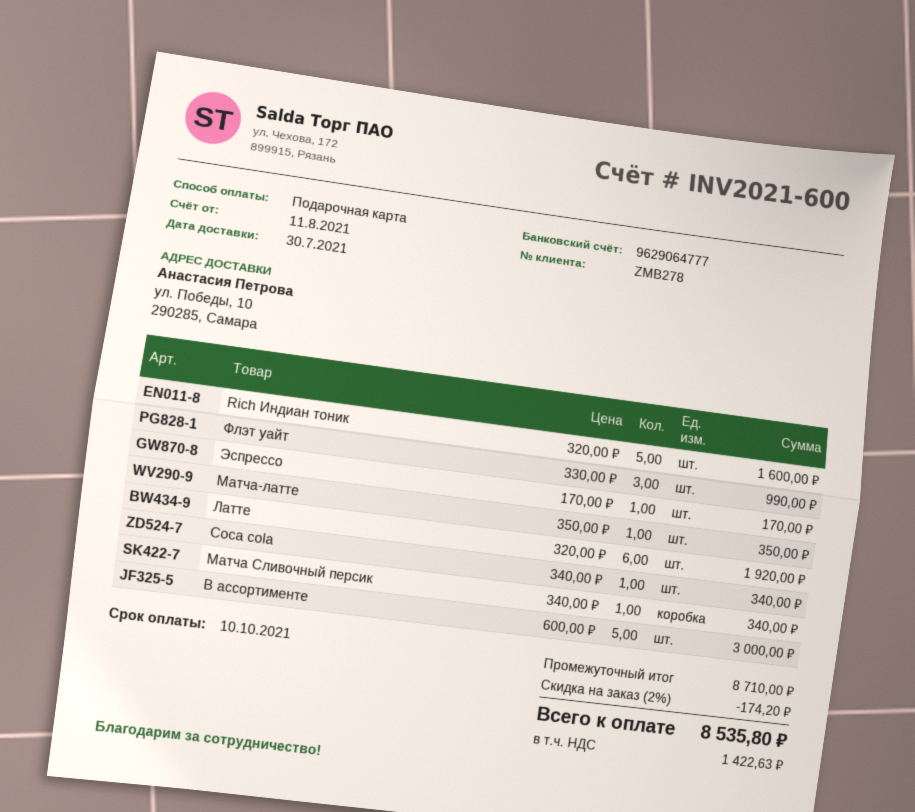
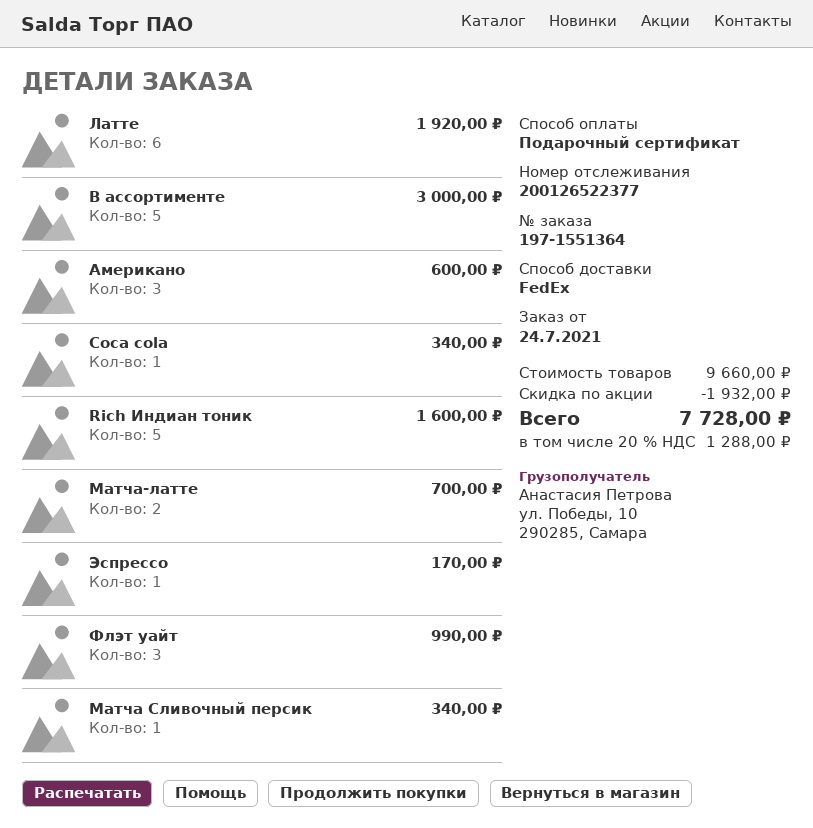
Матча-латте: 1 for 350.00 -> 2 for 700.00
Американо: none -> 3 for 600.00
subtotal: 8710.00 -> 9660.00
discount: 174.20 -> 1932.00
tax: 1422.63 -> 1288.00
total: 8535.80 -> 7728.00

